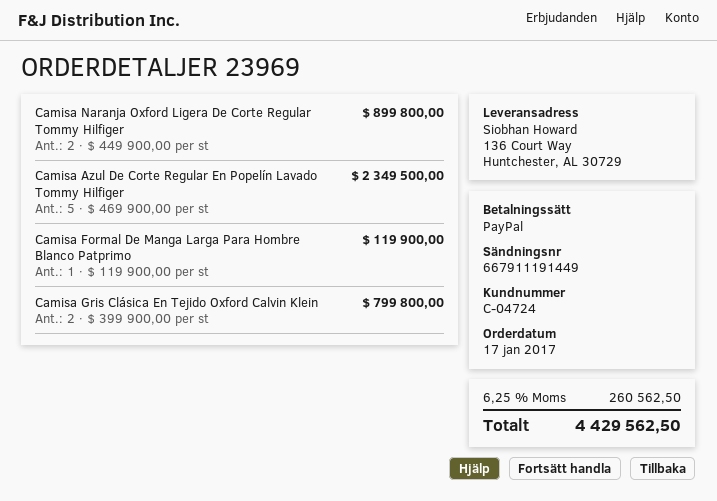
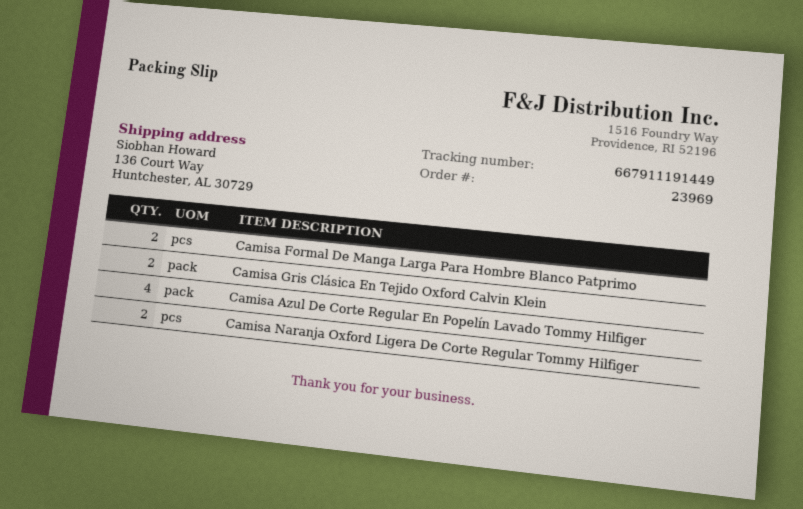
Camisa Azul De Corte Regular En Popelín Lavado Tommy Hilfiger: 5 -> 4
Camisa Formal De Manga Larga Para Hombre Blanco Patprimo: 1 -> 2

